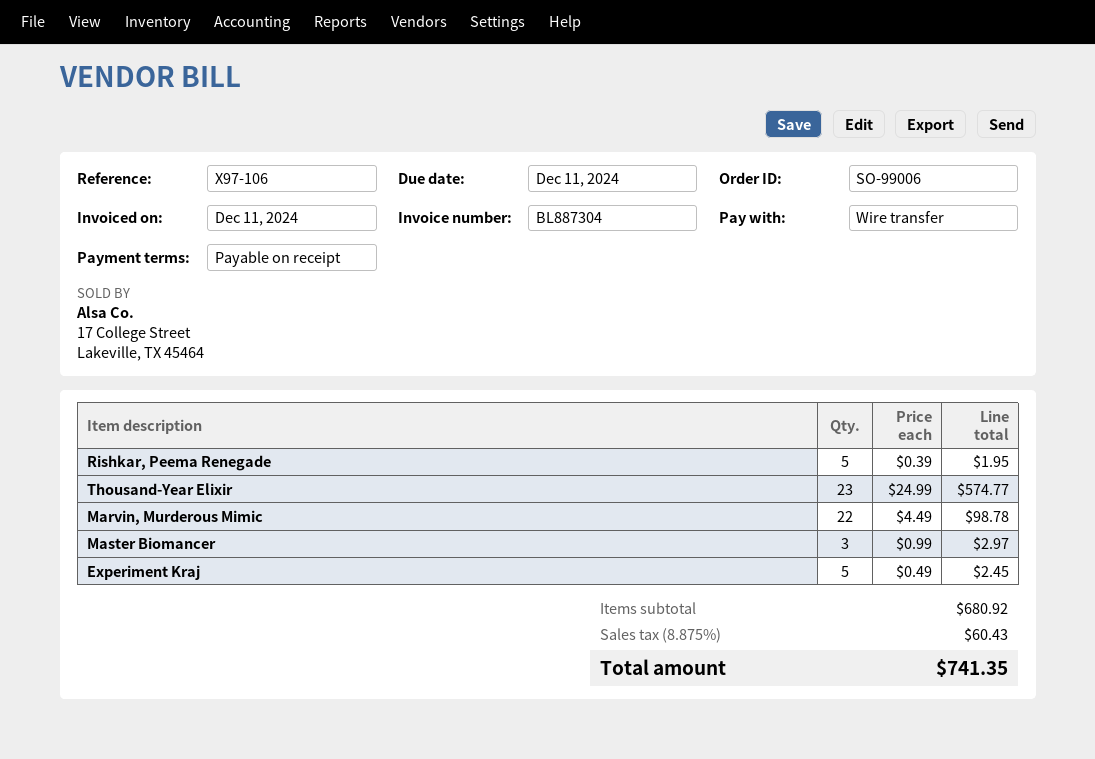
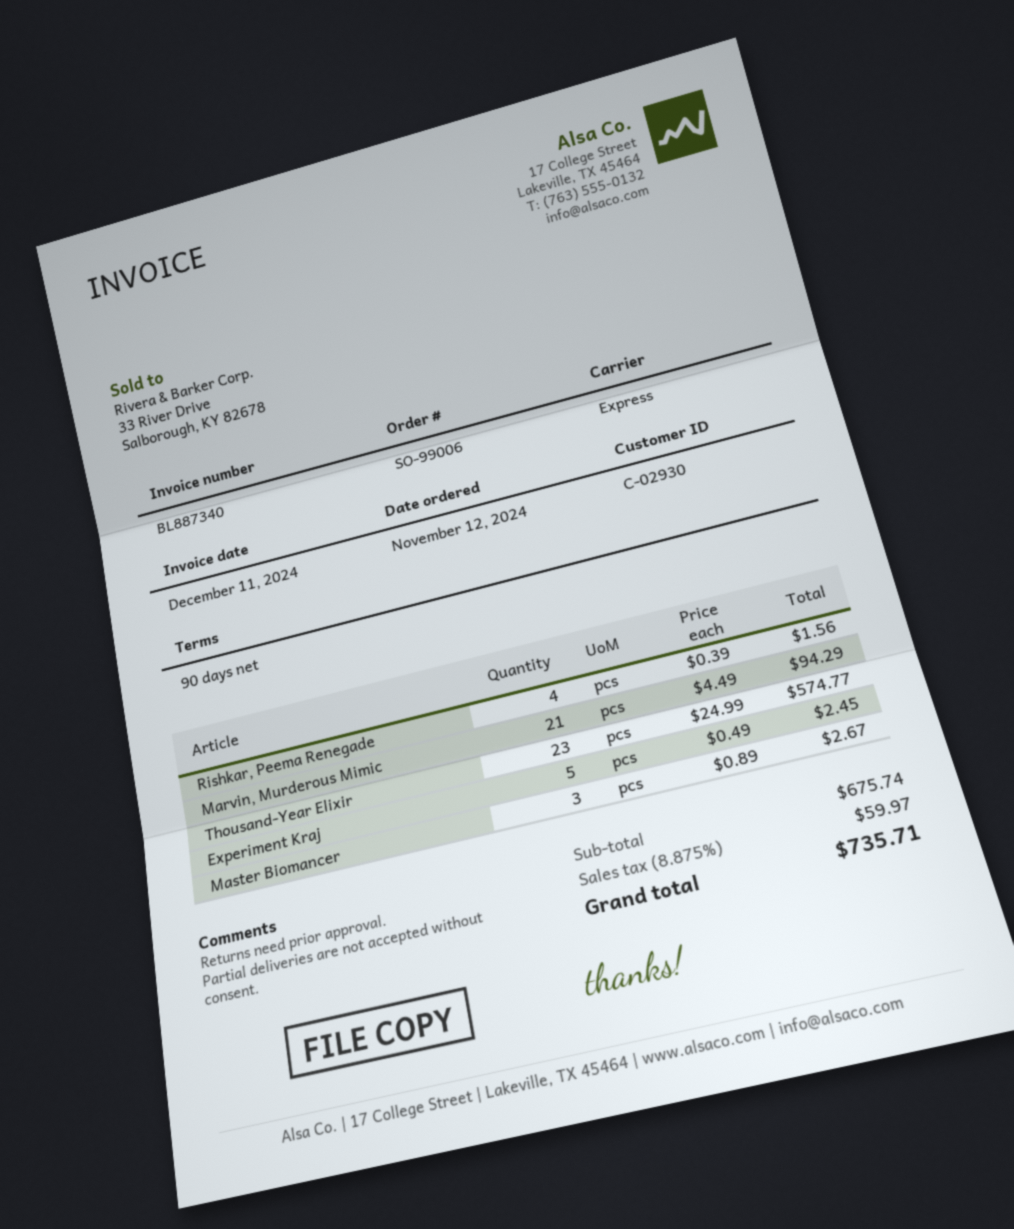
invoice number: BL887304 -> BL887340
payment terms: on receipt -> 90 days
Rishkar, Peema Renegade: 5 x 0.39 = 1.95 -> 4 x 0.39 = 1.56
Marvin, Murderous Mimic: 22 x 4.49 = 98.78 -> 21 x 4.49 = 94.29
Master Biomancer: 3 x 0.99 = 2.97 -> 3 x 0.89 = 2.67
subtotal: 680.92 -> 675.74
tax: 8.875% = 60.43 -> 8.875% = 59.97
total: 741.35 -> 735.71

